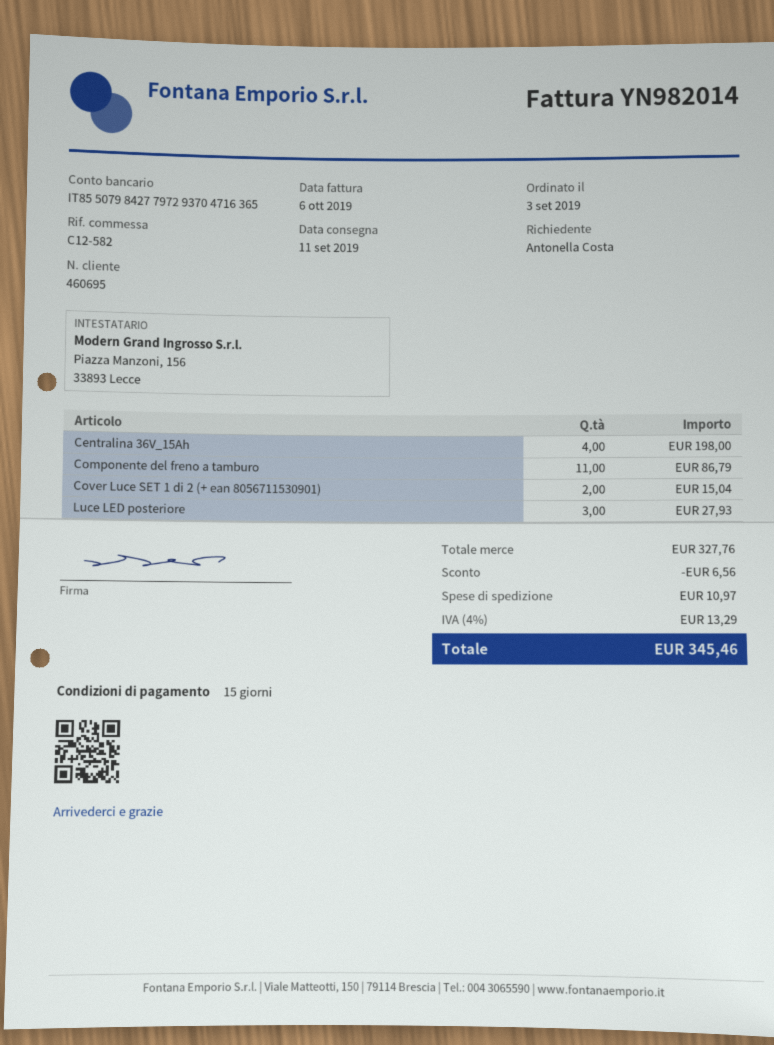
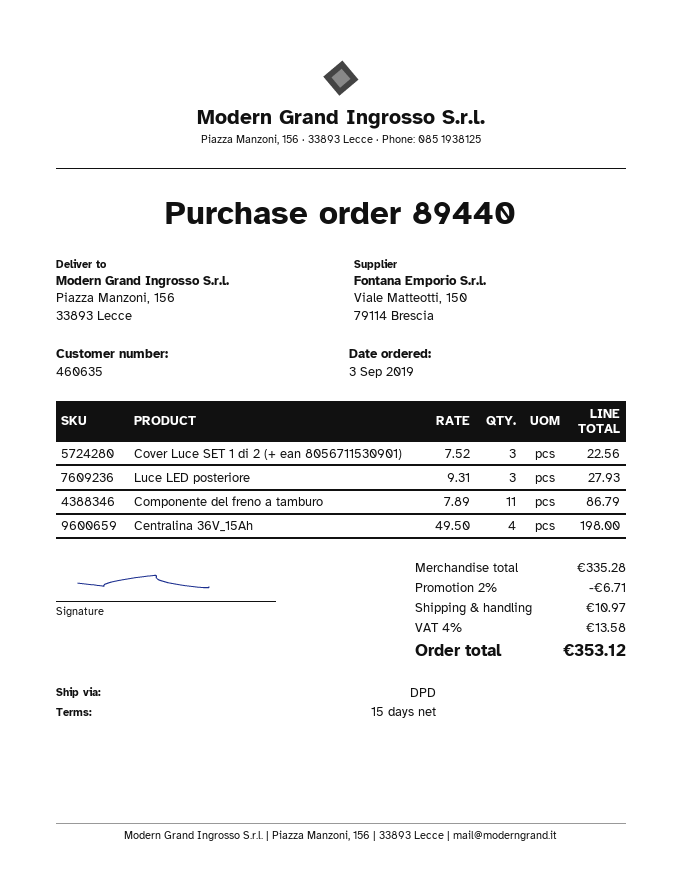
customer number: 460695 -> 460635
Cover Luce SET 1 di 2 (+ ean 8056711530901): 2 for 15.04 -> 3 for 22.56
subtotal: 327.76 -> 335.28
discount: 6.56 -> 6.71
tax: 4% = 13.29 -> 4% = 13.58
total: 345.46 -> 353.12

